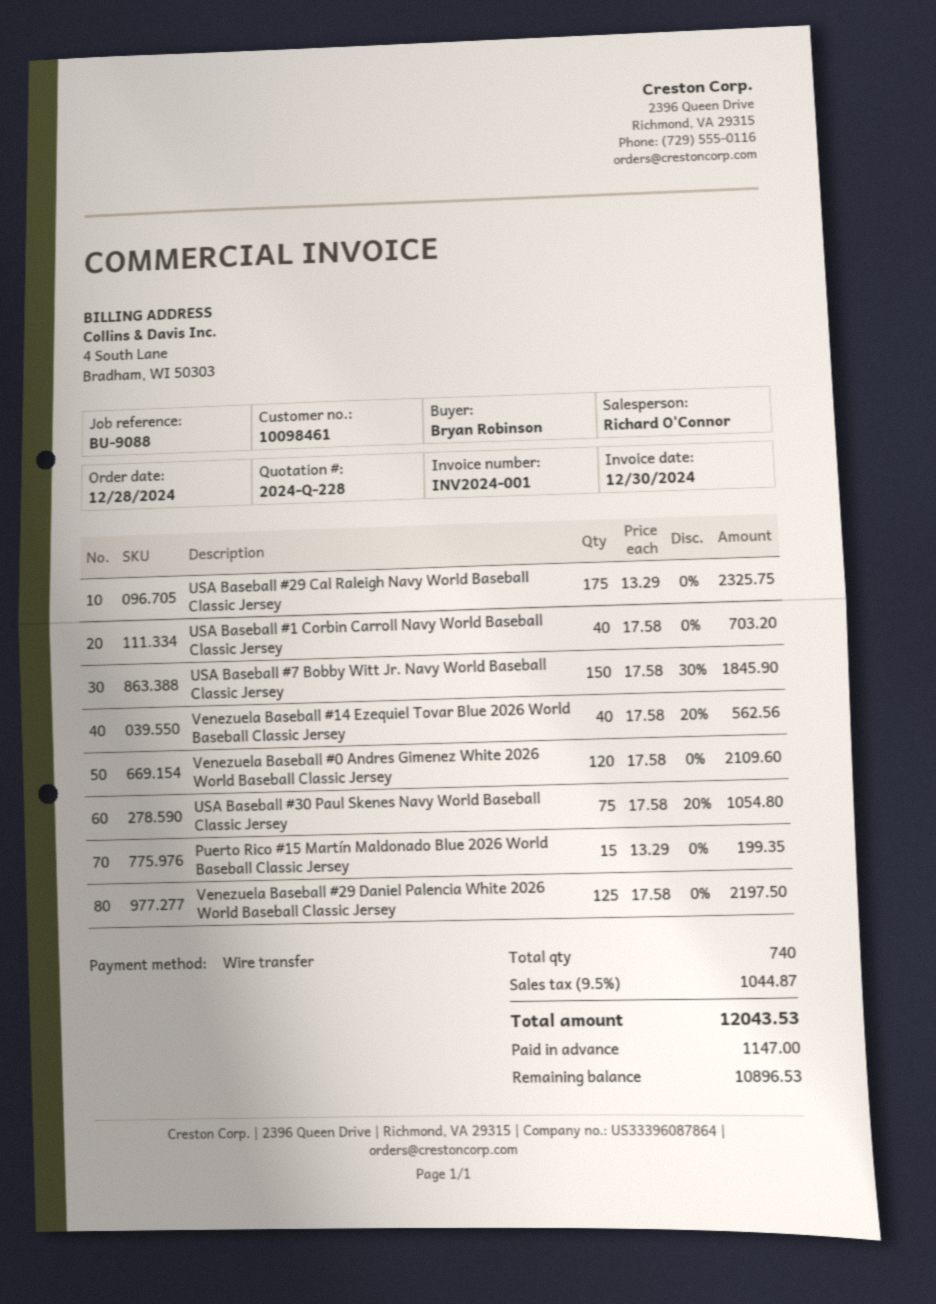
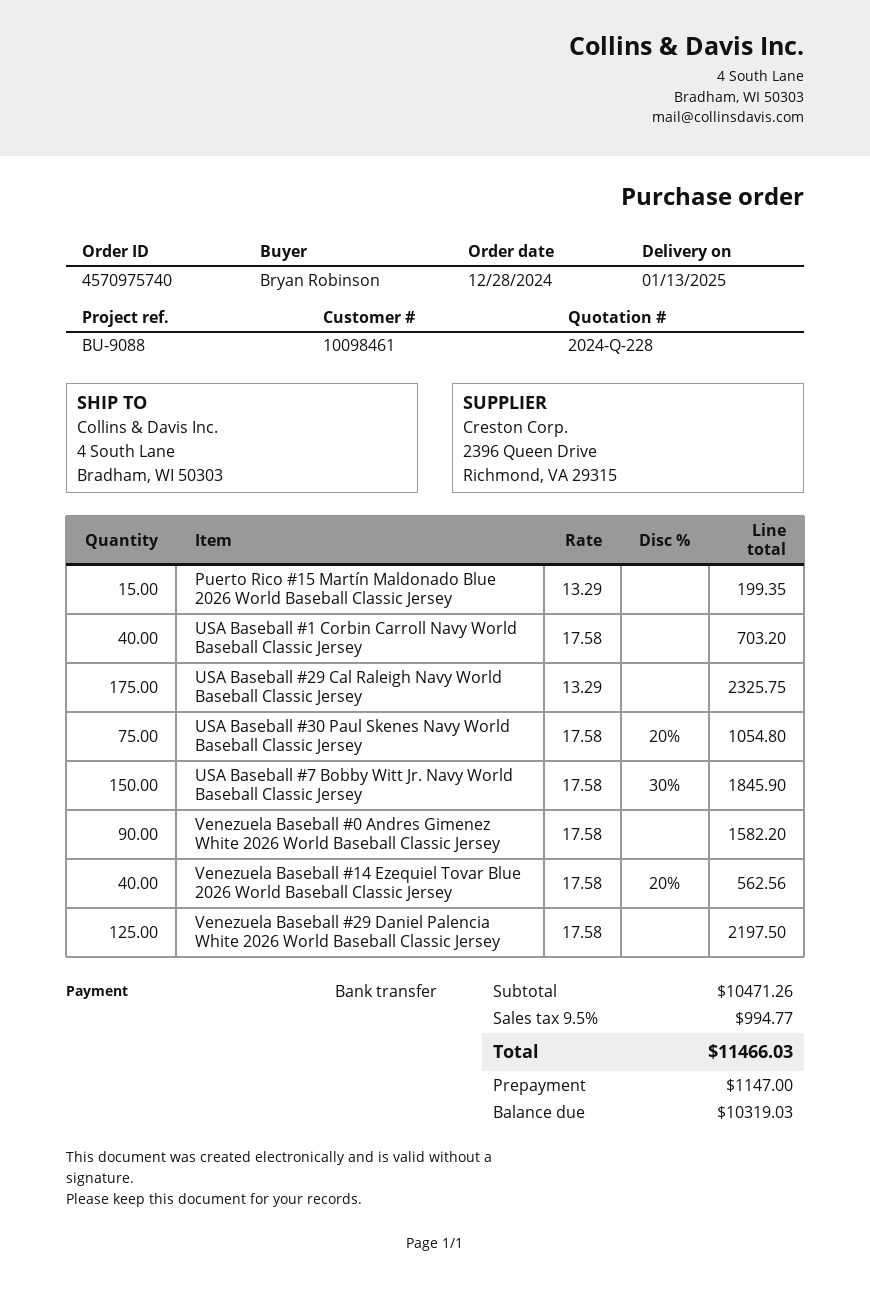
Venezuela Baseball #0 Andres Gimenez White 2026 World Baseball Classic Jersey: 120 x 17.58 = 2109.60 -> 90 x 17.58 = 1582.20
tax: 9.5% = 1044.87 -> 9.5% = 994.77
total: 12043.53 -> 11466.03
balance: 10896.53 -> 10319.03

